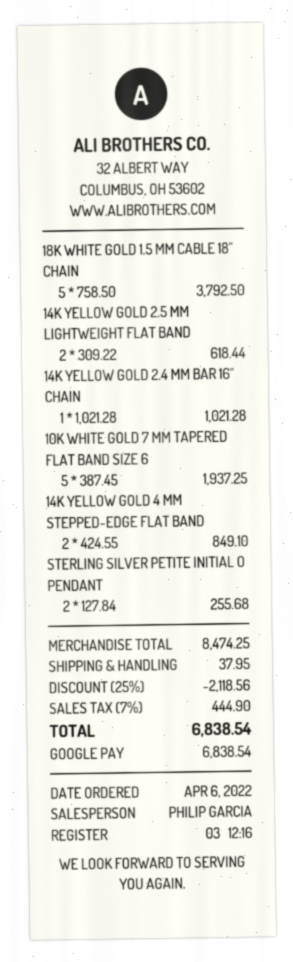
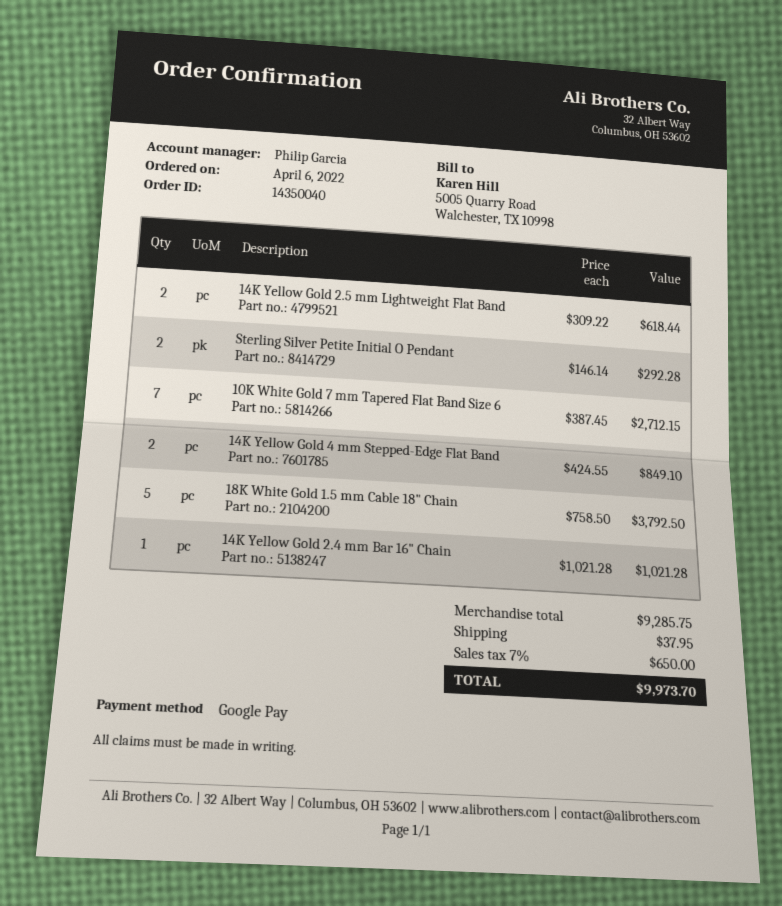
10K WHITE GOLD 7 MM TAPERED FLAT BAND SIZE 6: 5 x 387.45 = 1937.25 -> 7 x 387.45 = 2712.15
STERLING SILVER PETITE INITIAL O PENDANT: 2 x 127.84 = 255.68 -> 2 x 146.14 = 292.28
subtotal: 8474.25 -> 9285.75
discount: 25% = 2118.56 -> none
tax: 7% = 444.90 -> 7% = 650.00
total: 6838.54 -> 9973.70

